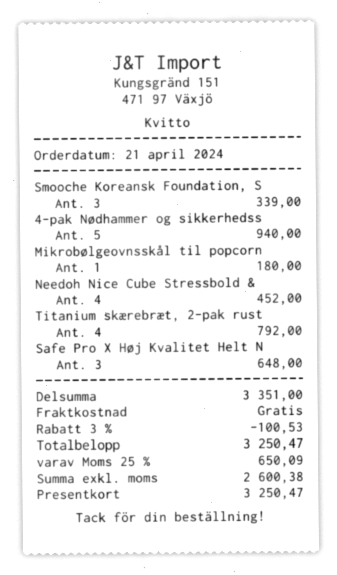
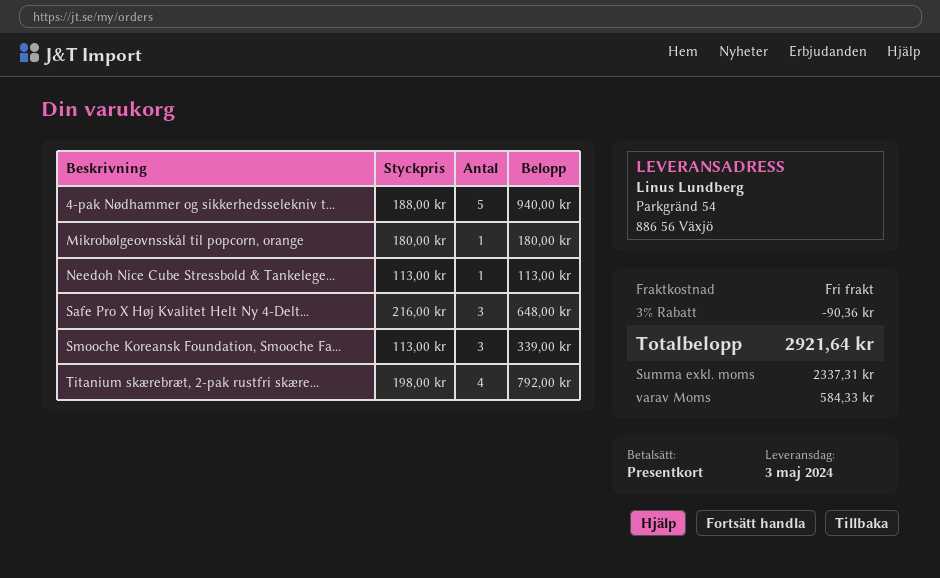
Needoh Nice Cube Stressbold &: 4 for 452.00 -> 1 for 113.00
discount: 3% = 100.53 -> 3% = 90.36
net: 2600.38 -> 2337.31
tax: 650.09 -> 584.33
total: 3250.47 -> 2921.64

